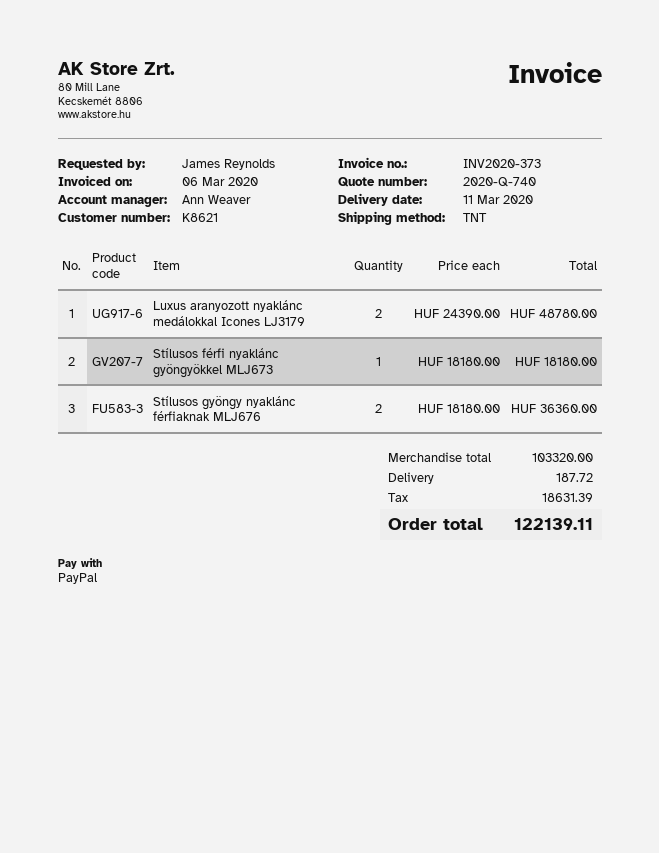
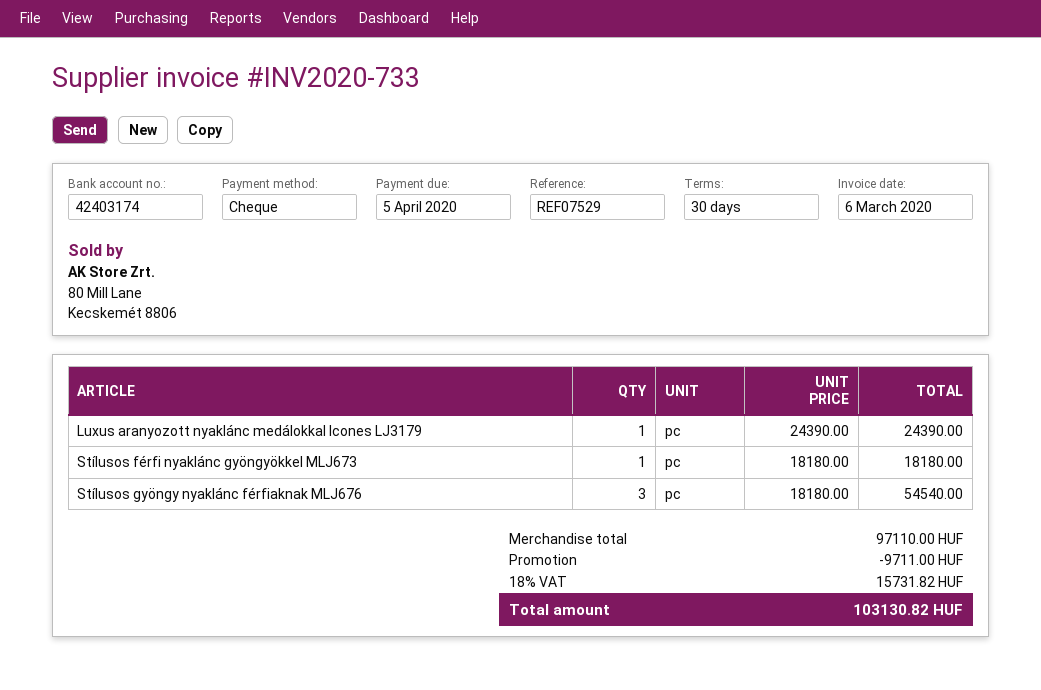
invoice number: INV2020-373 -> INV2020-733
payment method: PayPal -> cheque
Luxus aranyozott nyaklánc medálokkal Icones LJ3179: 2 x 24390.00 = 48780.00 -> 1 x 24390.00 = 24390.00
Stílusos gyöngy nyaklánc férfiaknak MLJ676: 2 x 18180.00 = 36360.00 -> 3 x 18180.00 = 54540.00
subtotal: 103320.00 -> 97110.00
discount: none -> 9711.00
shipping: 187.72 -> none
tax: 18631.39 -> 15731.82
total: 122139.11 -> 103130.82

